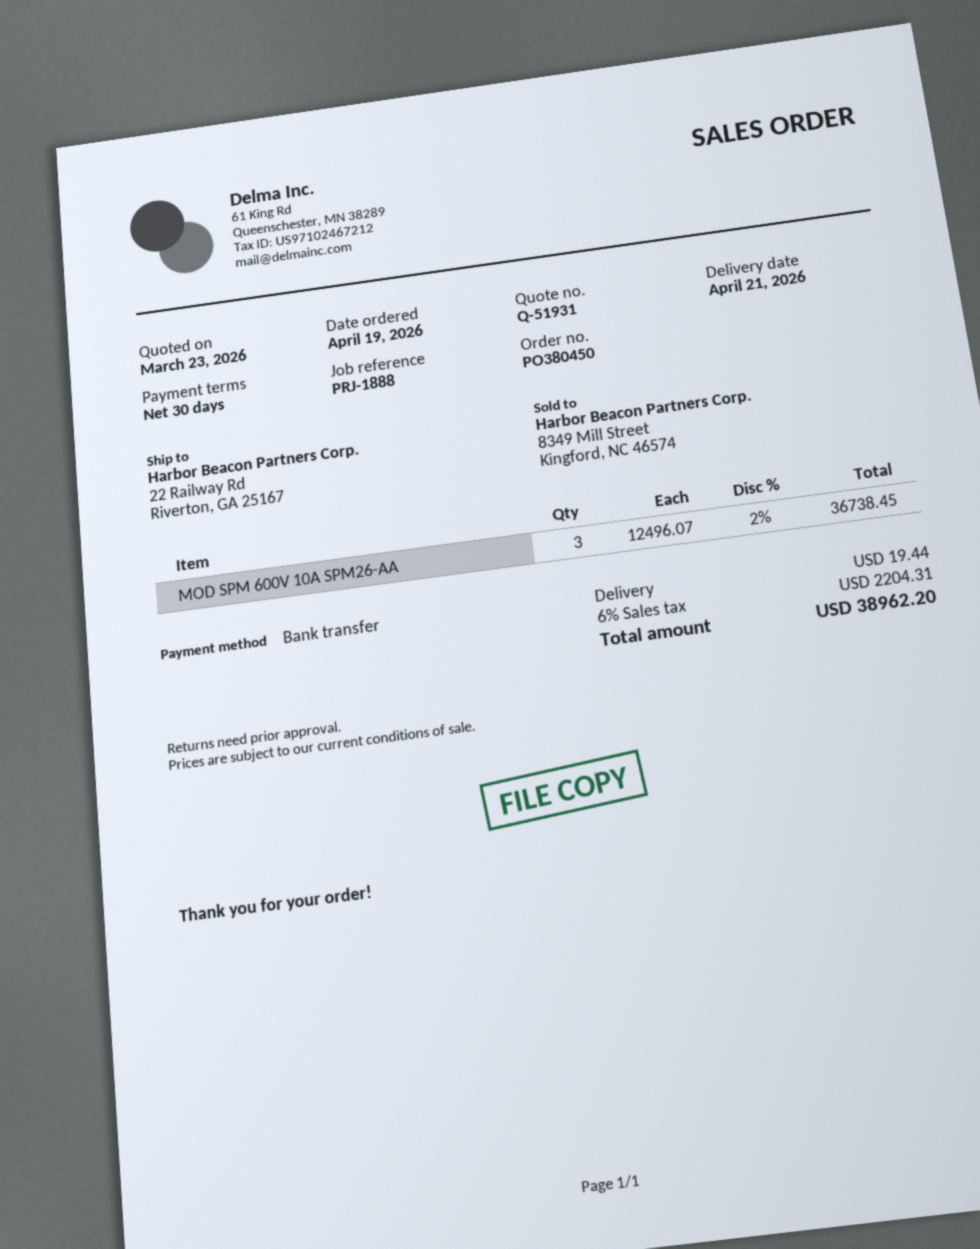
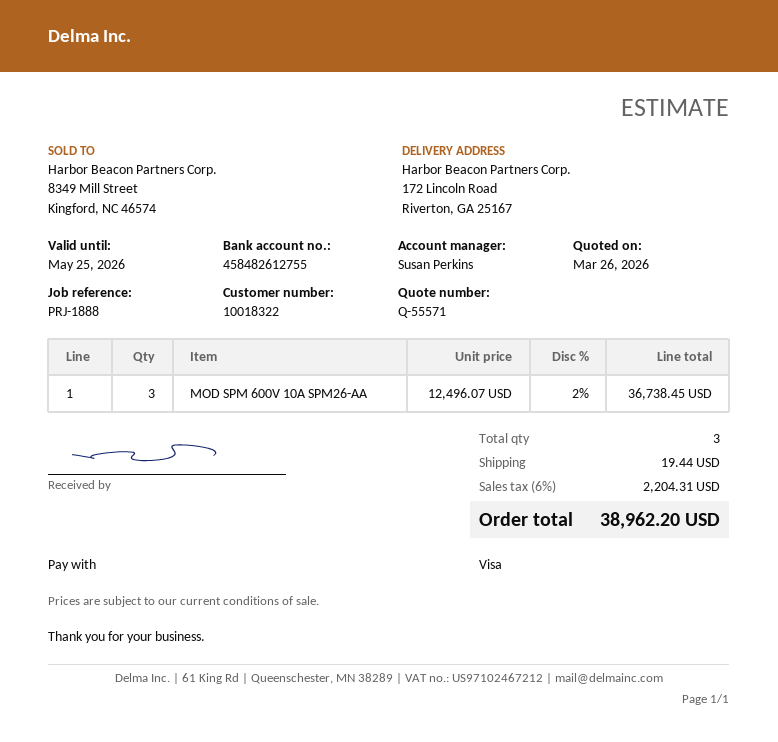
quote number: Q-51931 -> Q-55571
quote date: 2026-03-23 -> 2026-03-26
payment method: bank transfer -> Visa
ship to: 22 Railway Rd, Riverton, GA 25167 -> 172 Lincoln Road, Riverton, GA 25167

